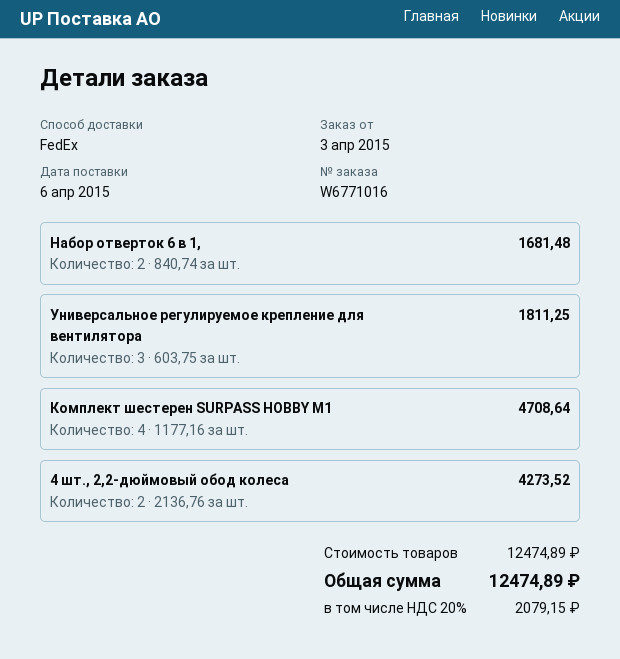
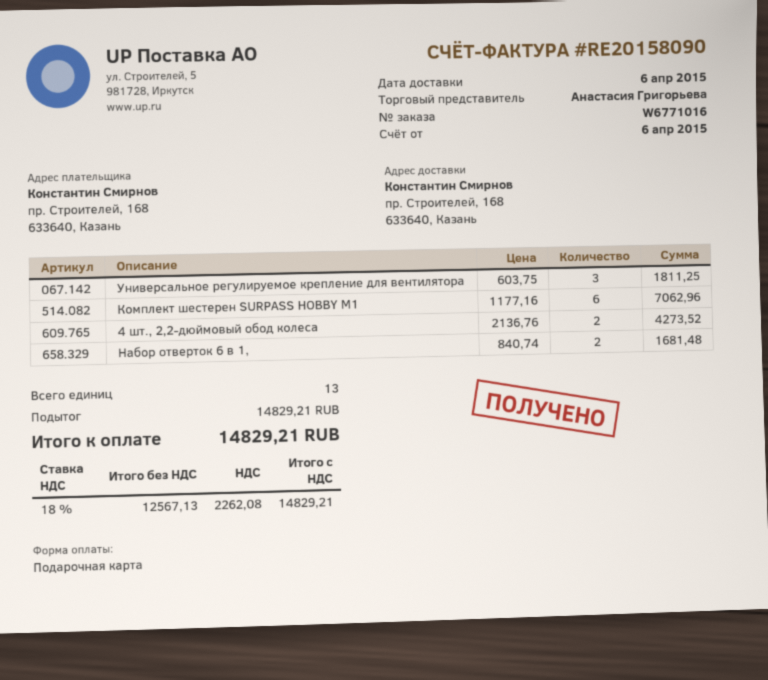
Комплект шестерен SURPASS HOBBY M1: 4 x 1177.16 = 4708.64 -> 6 x 1177.16 = 7062.96
subtotal: 12474.89 -> 14829.21
tax: 20% = 2079.15 -> 18% = 2262.08
total: 12474.89 -> 14829.21

